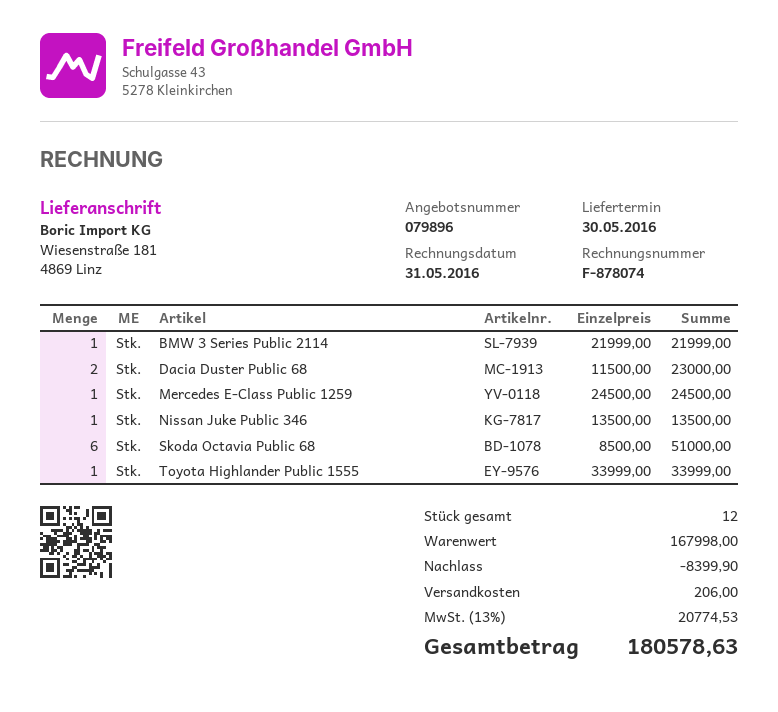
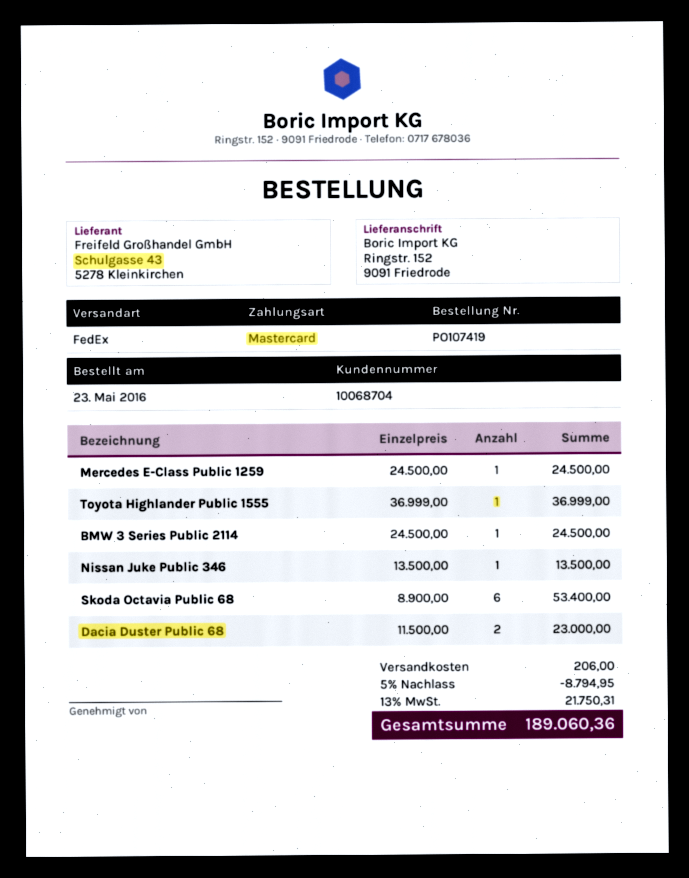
ship to: Wiesenstraße 181, 4869 Linz -> Ringstr. 152, 9091 Friedrode
BMW 3 Series Public 2114: 1 x 21999.00 = 21999.00 -> 1 x 24500.00 = 24500.00
Skoda Octavia Public 68: 6 x 8500.00 = 51000.00 -> 6 x 8900.00 = 53400.00
Toyota Highlander Public 1555: 1 x 33999.00 = 33999.00 -> 1 x 36999.00 = 36999.00
discount: 8399.90 -> 8794.95
tax: 13% = 20774.53 -> 13% = 21750.31
total: 180578.63 -> 189060.36

